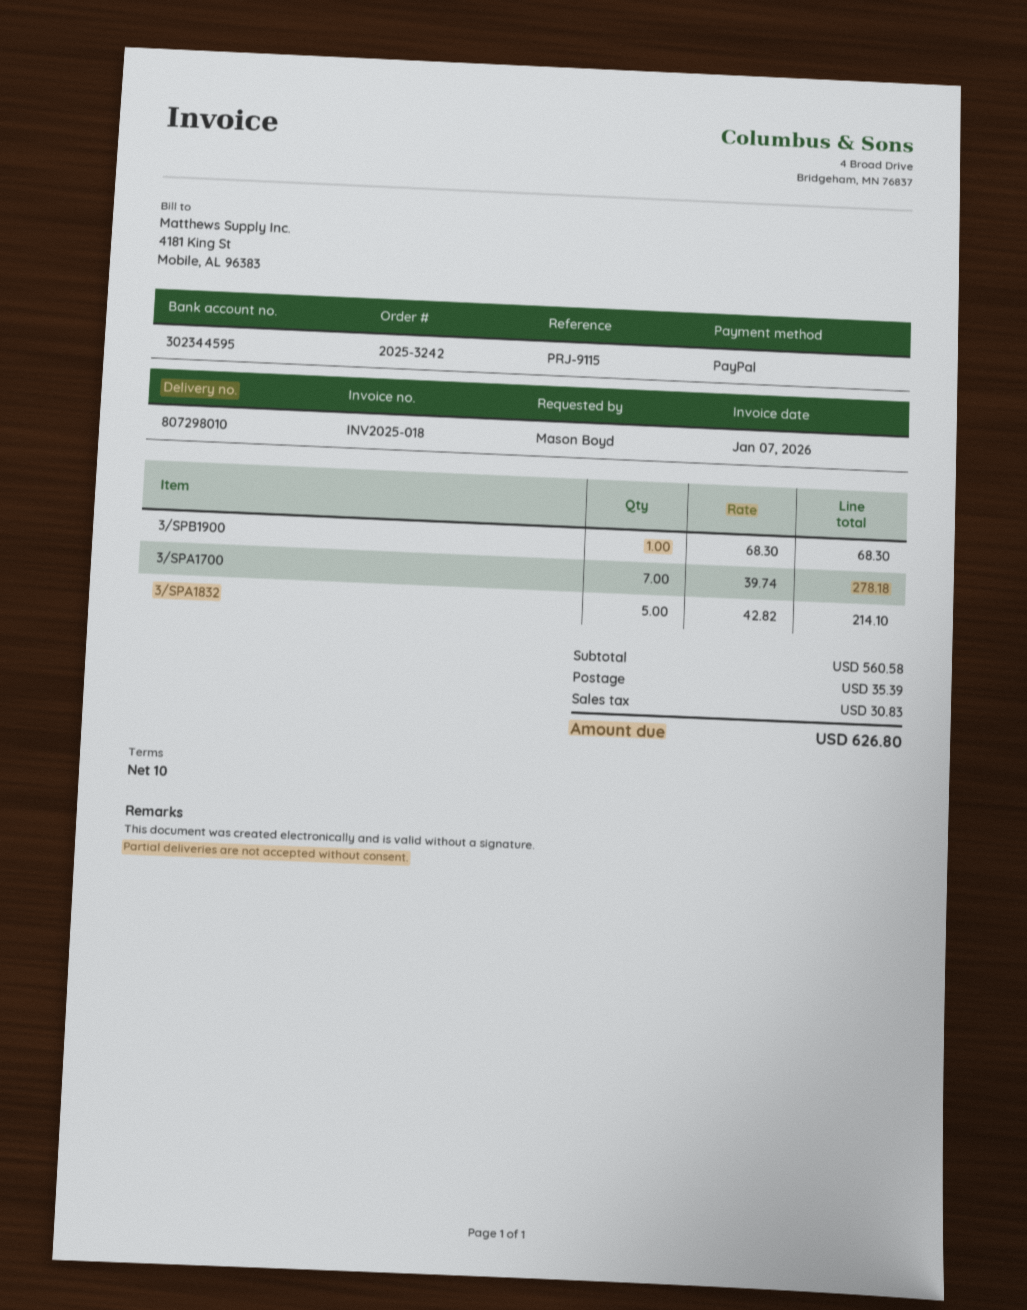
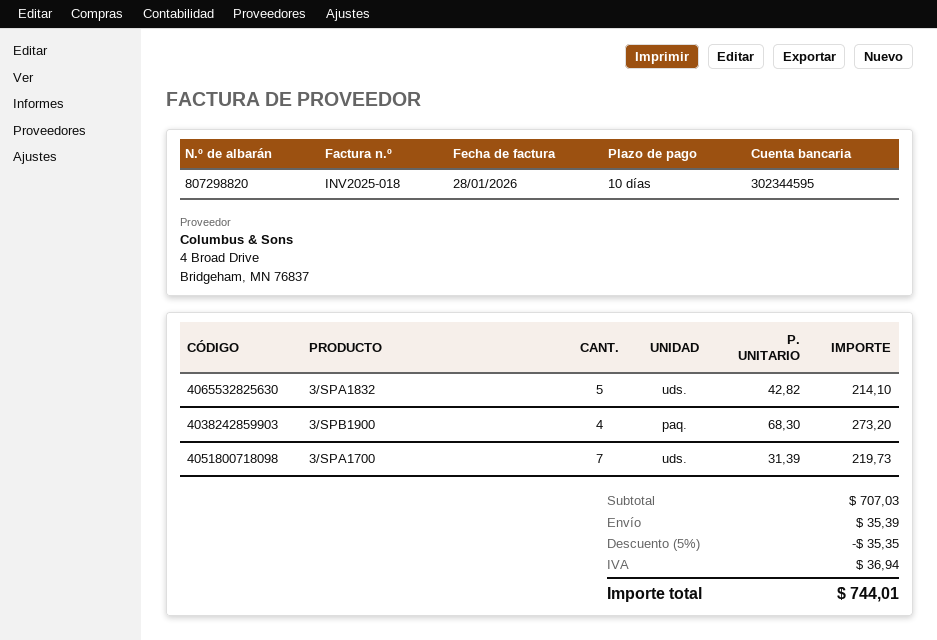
delivery note number: 807298010 -> 807298820
invoice date: 2026-01-07 -> 2026-01-28
3/SPB1900: 1 x 68.30 = 68.30 -> 4 x 68.30 = 273.20
3/SPA1700: 7 x 39.74 = 278.18 -> 7 x 31.39 = 219.73
subtotal: 560.58 -> 707.03
discount: none -> 5% = 35.35
tax: 30.83 -> 36.94
total: 626.80 -> 744.01

